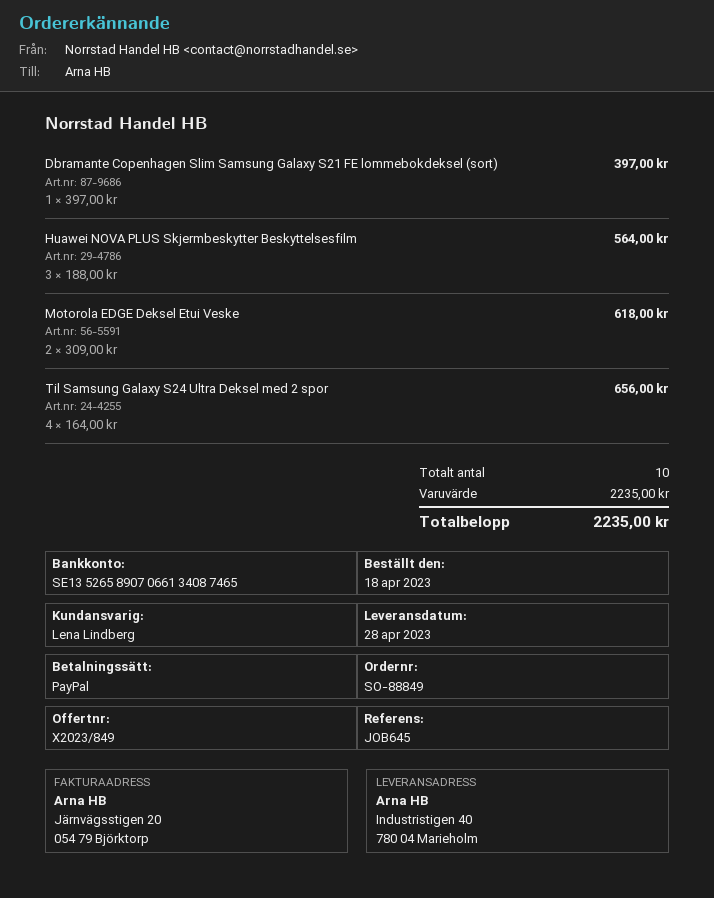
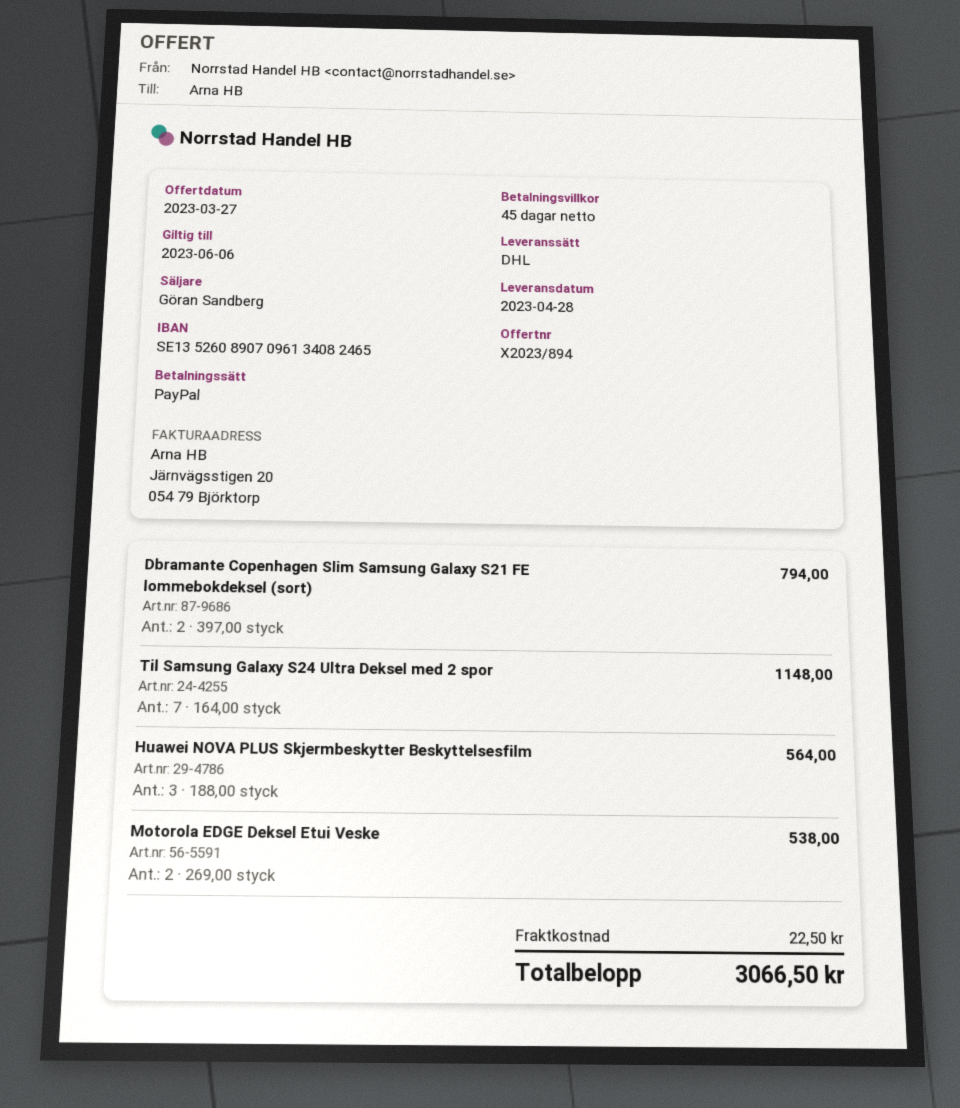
quote number: X2023/849 -> X2023/894
sales rep: Lena Lindberg -> Göran Sandberg
bank account: SE1352658907066134087465 -> SE1352608907096134082465
Dbramante Copenhagen Slim Samsung Galaxy S21 FE lommebokdeksel (sort): 1 x 397.00 = 397.00 -> 2 x 397.00 = 794.00
Motorola EDGE Deksel Etui Veske: 2 x 309.00 = 618.00 -> 2 x 269.00 = 538.00
Til Samsung Galaxy S24 Ultra Deksel med 2 spor: 4 x 164.00 = 656.00 -> 7 x 164.00 = 1148.00
shipping: none -> 22.50
total: 2235.00 -> 3066.50

